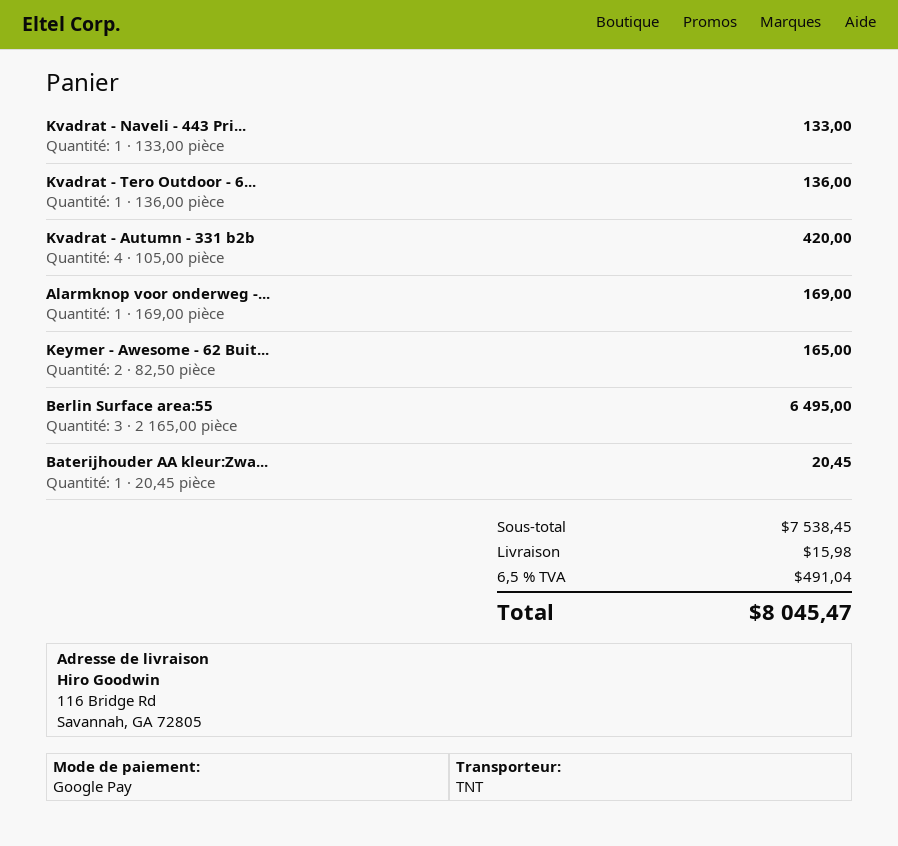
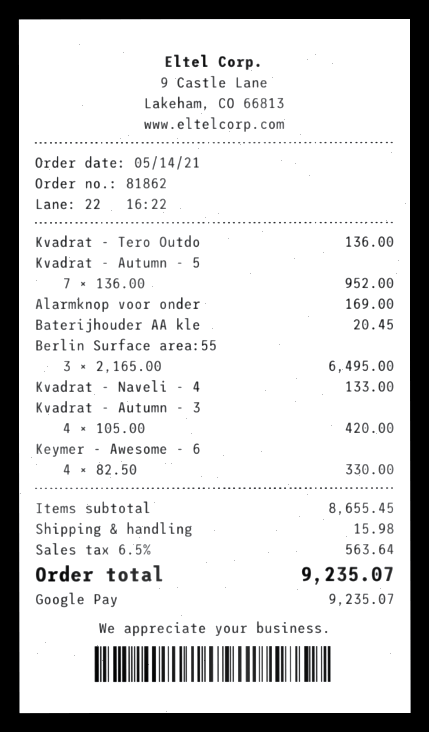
Keymer - Awesome - 62 Buit...: 2 x 82.50 = 165.00 -> 4 x 82.50 = 330.00
Kvadrat - Autumn - 5: none -> 7 x 136.00 = 952.00
subtotal: 7538.45 -> 8655.45
tax: 6.5% = 491.04 -> 6.5% = 563.64
total: 8045.47 -> 9235.07

